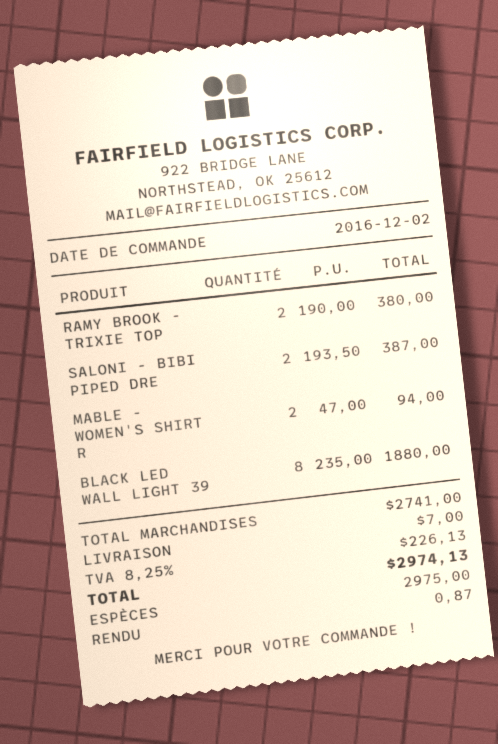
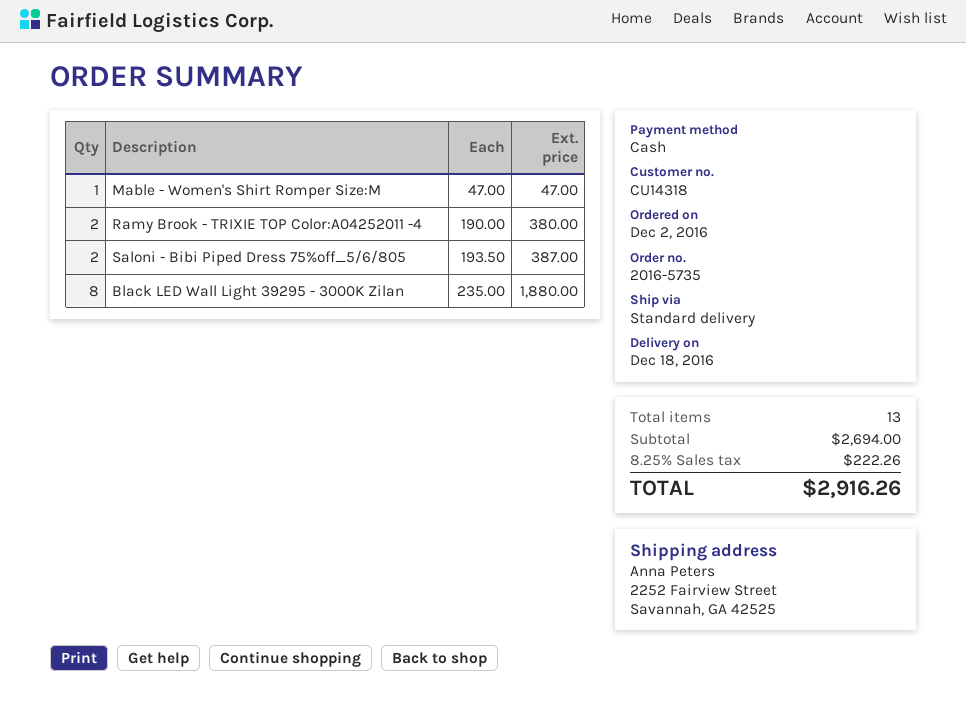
MABLE - WOMEN'S SHIRT R: 2 x 47.00 = 94.00 -> 1 x 47.00 = 47.00
subtotal: 2741.00 -> 2694.00
shipping: 7.00 -> none
tax: 8.25% = 226.13 -> 8.25% = 222.26
total: 2974.13 -> 2916.26

